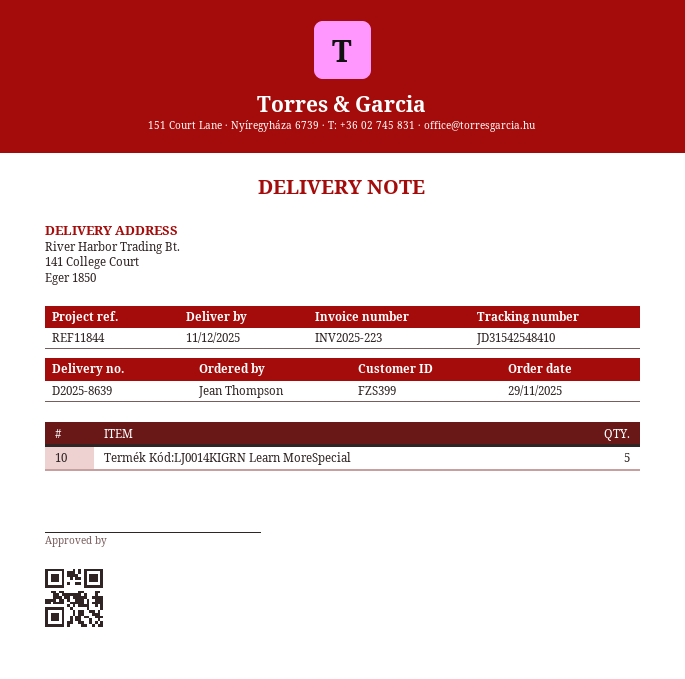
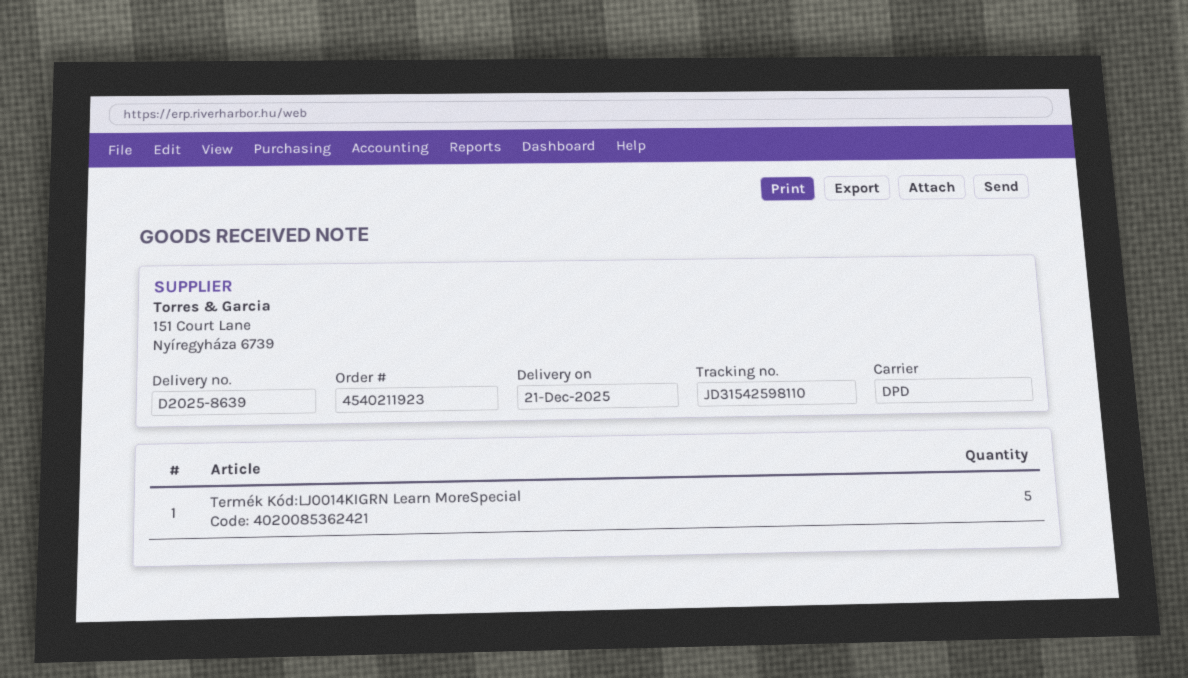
delivery date: 2025-12-11 -> 2025-12-21
tracking number: JD31542548410 -> JD31542598110

